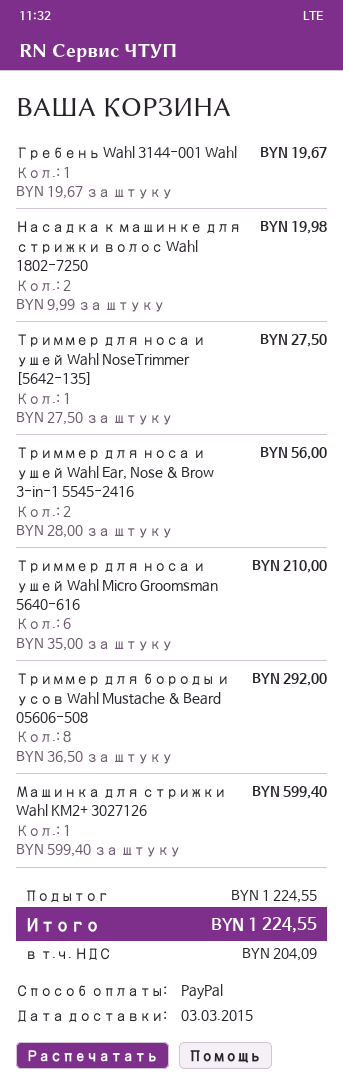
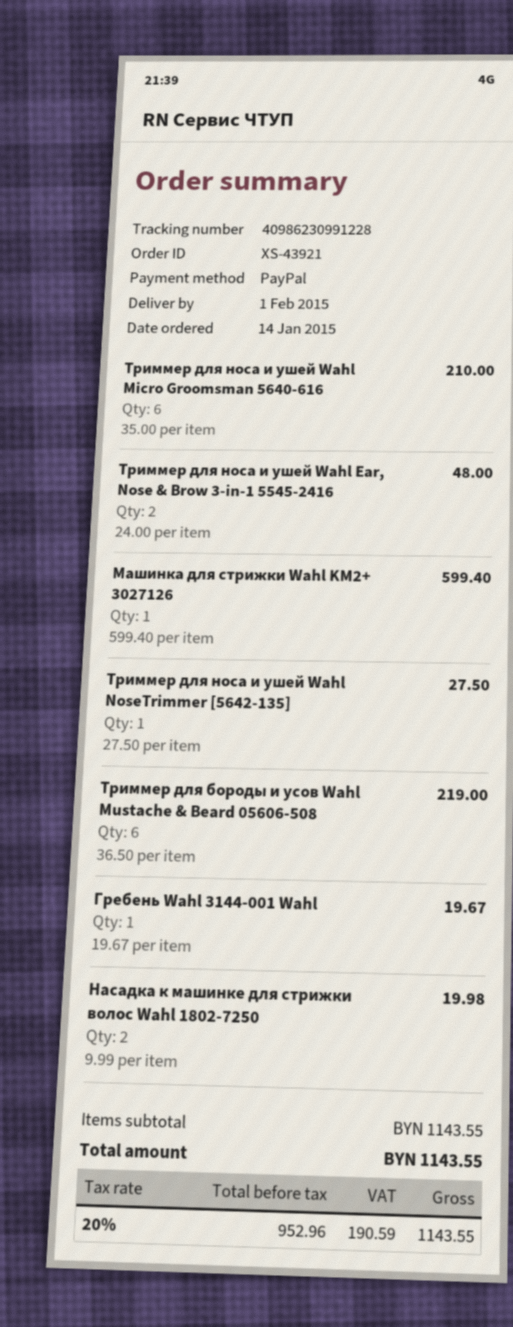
delivery date: 2015-03-03 -> 2015-02-01
Триммер для носа и ушей Wahl Ear, Nose & Brow 3-in-1 5545-2416: 2 x 28.00 = 56.00 -> 2 x 24.00 = 48.00
Триммер для бороды и усов Wahl Mustache & Beard 05606-508: 8 x 36.50 = 292.00 -> 6 x 36.50 = 219.00
subtotal: 1224.55 -> 1143.55
tax: 204.09 -> 190.59
total: 1224.55 -> 1143.55

